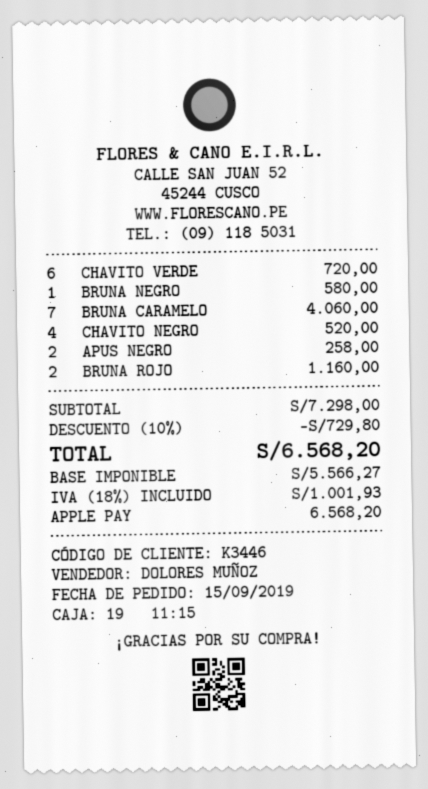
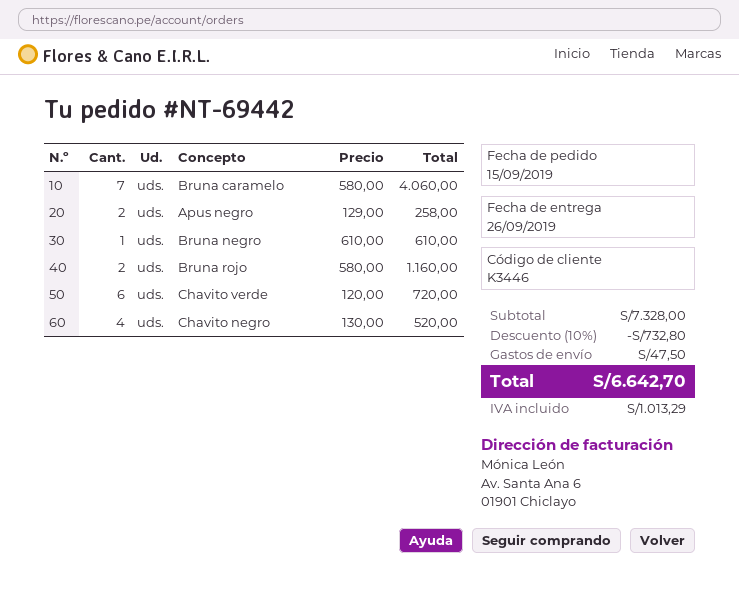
BRUNA NEGRO: 1 for 580.00 -> 1 for 610.00
subtotal: 7298.00 -> 7328.00
discount: 10% = 729.80 -> 10% = 732.80
shipping: none -> 47.50
tax: 1001.93 -> 1013.29
total: 6568.20 -> 6642.70

